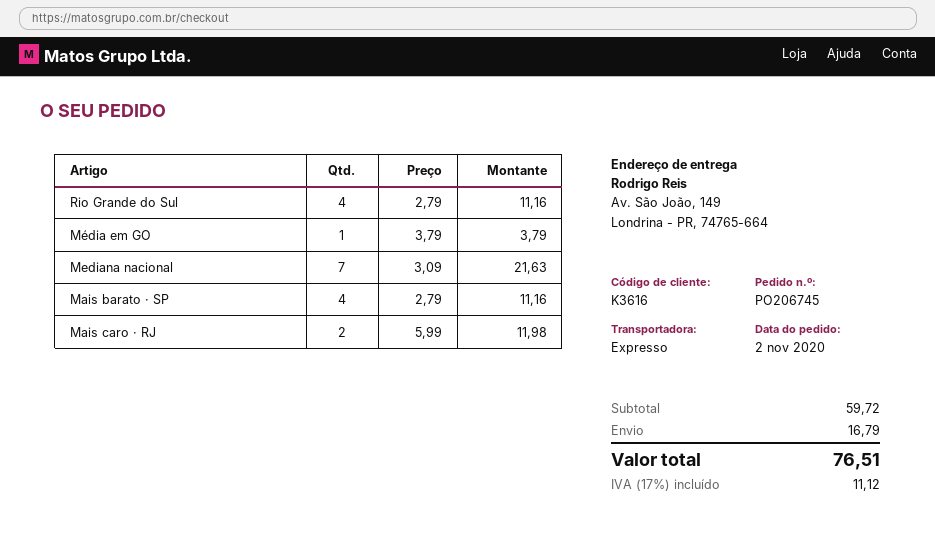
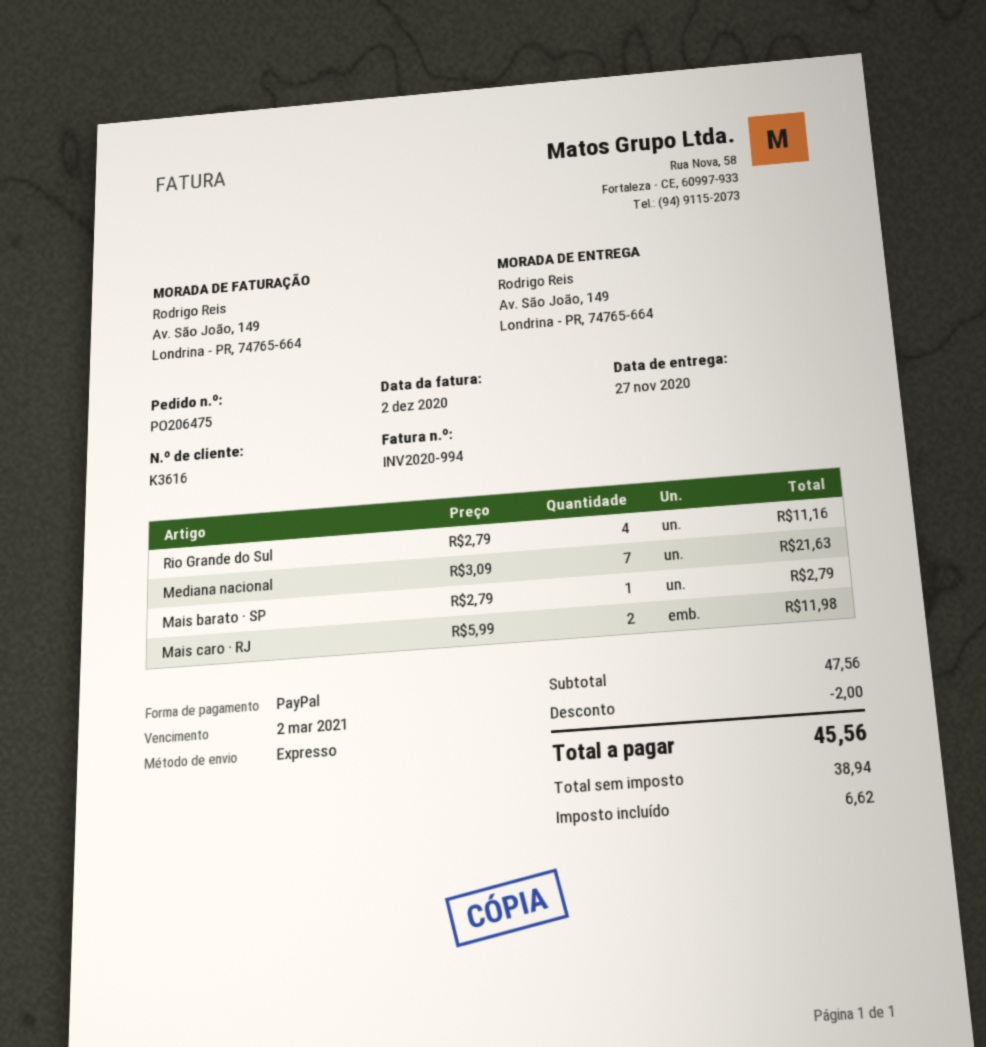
order number: PO206745 -> PO206475
Média em GO: 1 x 3.79 = 3.79 -> none
Mais barato · SP: 4 x 2.79 = 11.16 -> 1 x 2.79 = 2.79
subtotal: 59.72 -> 47.56
discount: none -> 2.00
shipping: 16.79 -> none
tax: 11.12 -> 6.62
total: 76.51 -> 45.56

